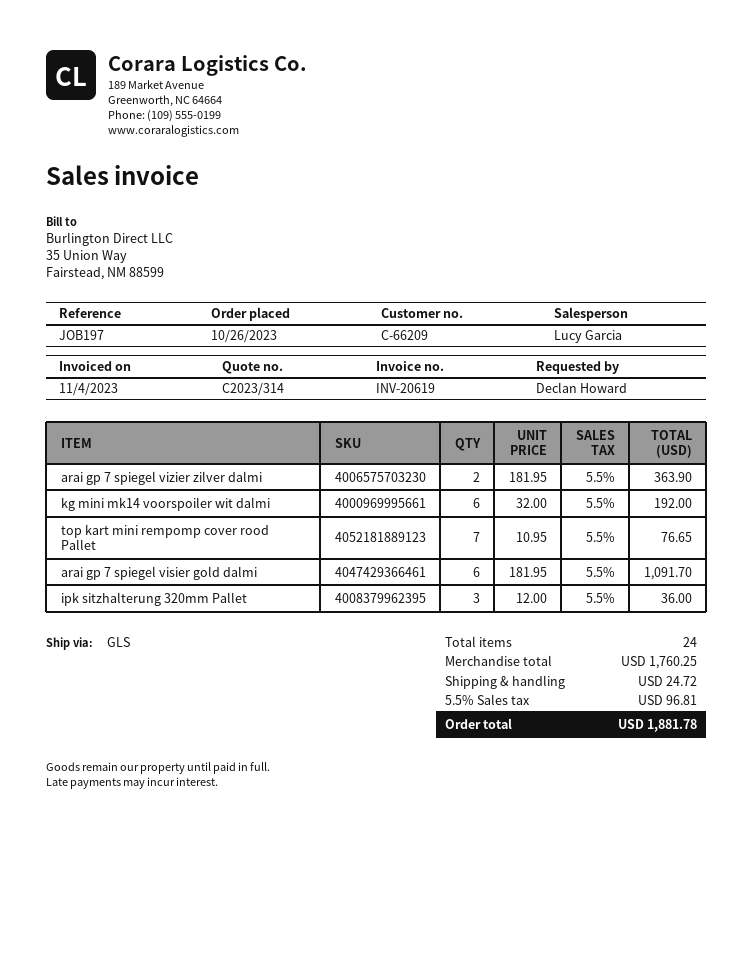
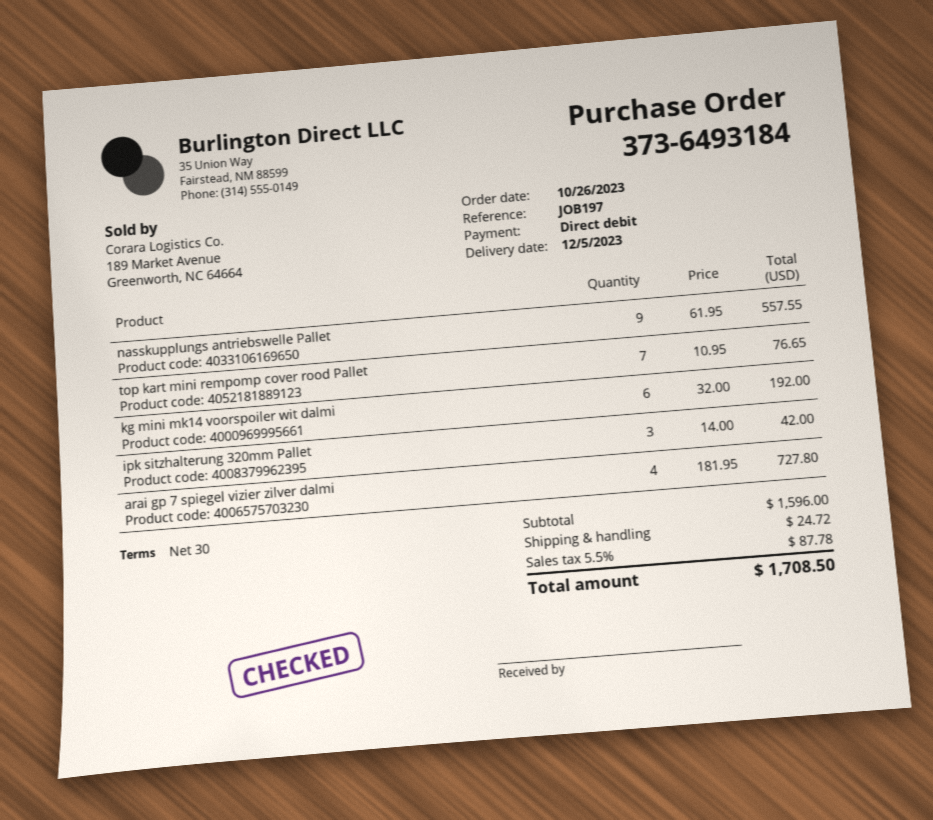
arai gp 7 spiegel vizier zilver dalmi: 2 x 181.95 = 363.90 -> 4 x 181.95 = 727.80
arai gp 7 spiegel visier gold dalmi: 6 x 181.95 = 1091.70 -> none
ipk sitzhalterung 320mm Pallet: 3 x 12.00 = 36.00 -> 3 x 14.00 = 42.00
nasskupplungs antriebswelle Pallet: none -> 9 x 61.95 = 557.55
subtotal: 1760.25 -> 1596.00
tax: 5.5% = 96.81 -> 5.5% = 87.78
total: 1881.78 -> 1708.50

